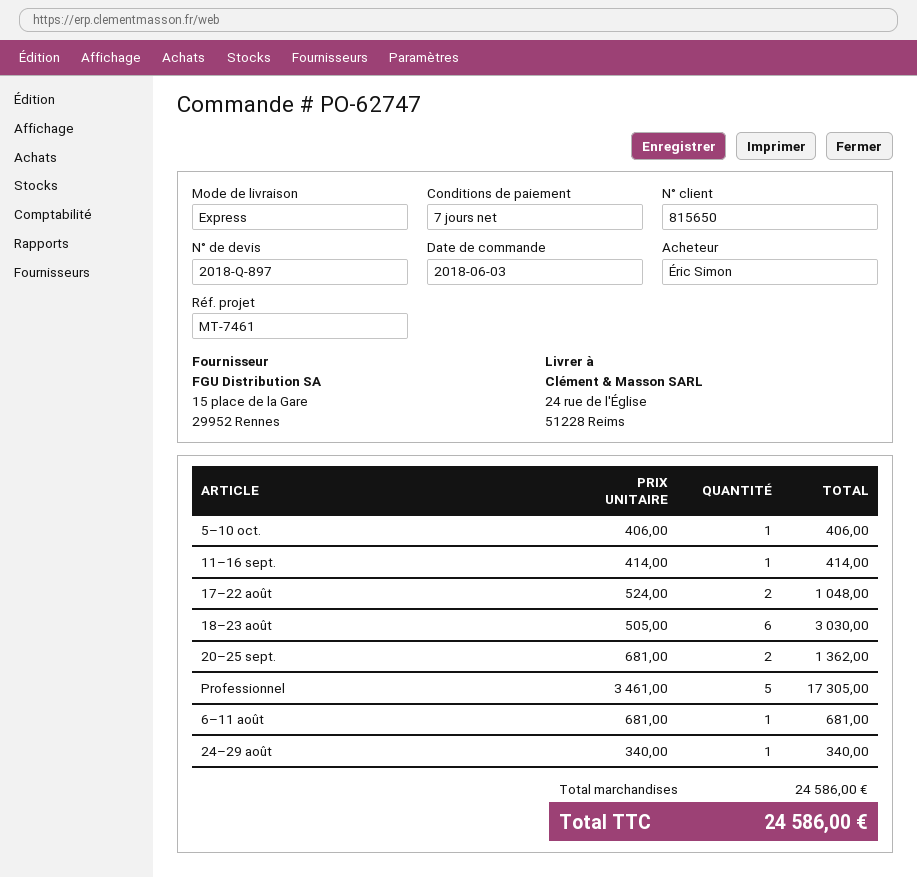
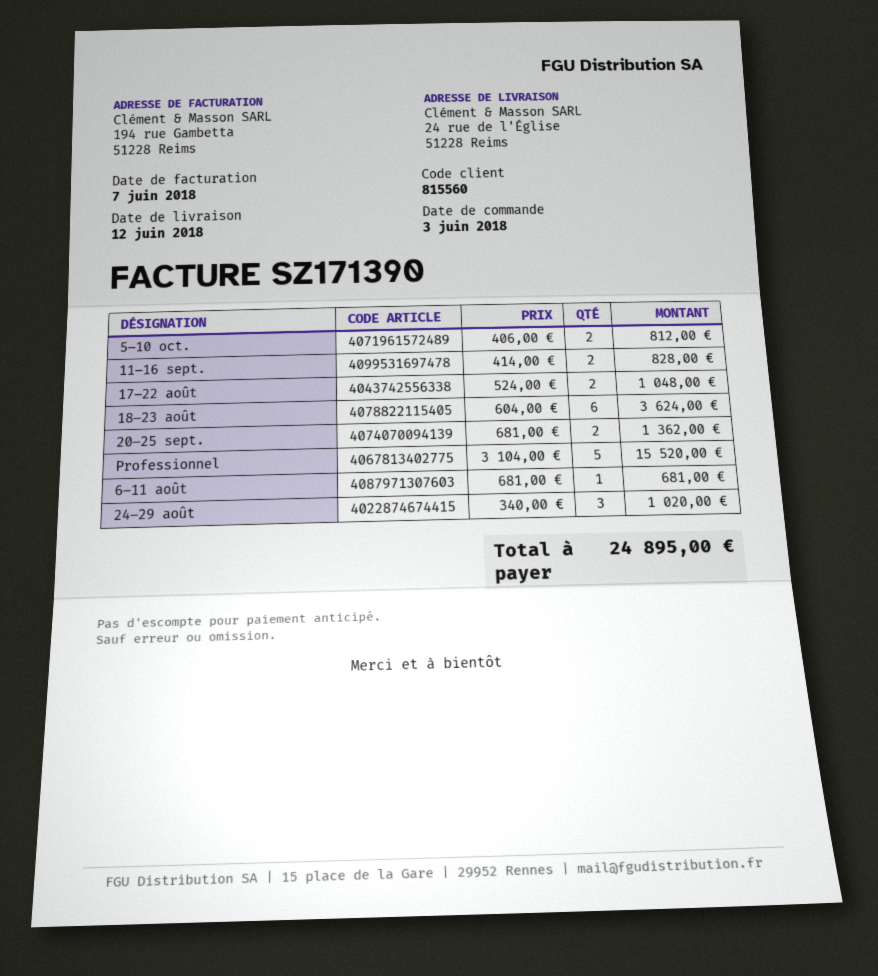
customer number: 815650 -> 815560
5–10 oct.: 1 x 406.00 = 406.00 -> 2 x 406.00 = 812.00
11–16 sept.: 1 x 414.00 = 414.00 -> 2 x 414.00 = 828.00
18–23 août: 6 x 505.00 = 3030.00 -> 6 x 604.00 = 3624.00
Professionnel: 5 x 3461.00 = 17305.00 -> 5 x 3104.00 = 15520.00
24–29 août: 1 x 340.00 = 340.00 -> 3 x 340.00 = 1020.00
total: 24586.00 -> 24895.00

